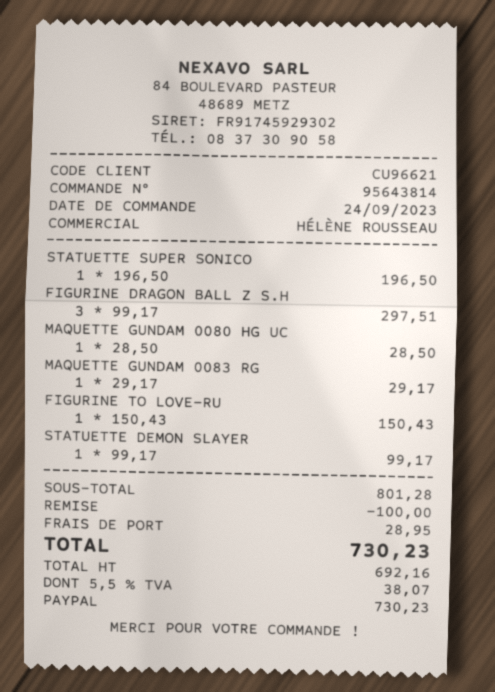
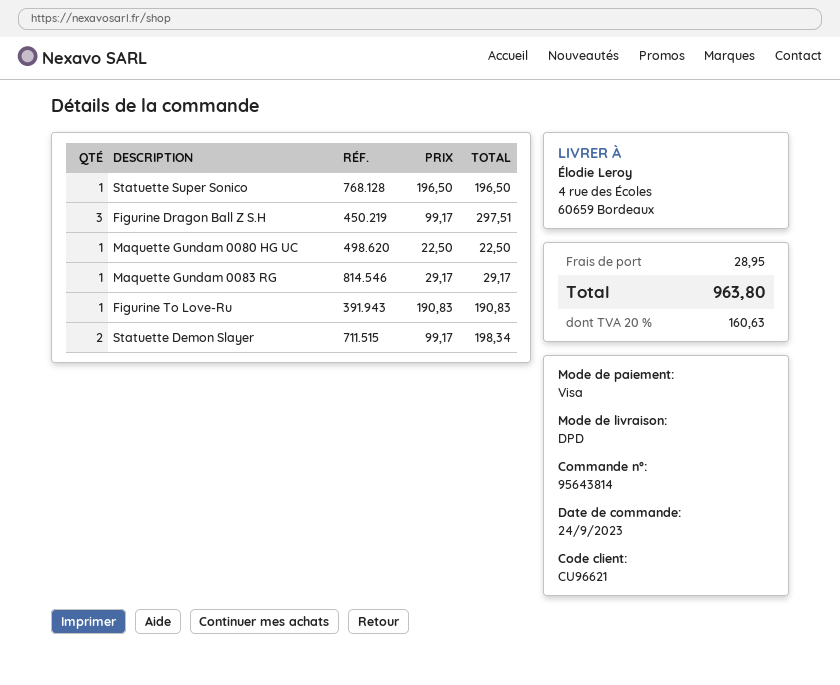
payment method: PayPal -> Visa
MAQUETTE GUNDAM 0080 HG UC: 1 x 28.50 = 28.50 -> 1 x 22.50 = 22.50
FIGURINE TO LOVE-RU: 1 x 150.43 = 150.43 -> 1 x 190.83 = 190.83
STATUETTE DEMON SLAYER: 1 x 99.17 = 99.17 -> 2 x 99.17 = 198.34
discount: 100.00 -> none
tax: 5.5% = 38.07 -> 20% = 160.63
total: 730.23 -> 963.80

